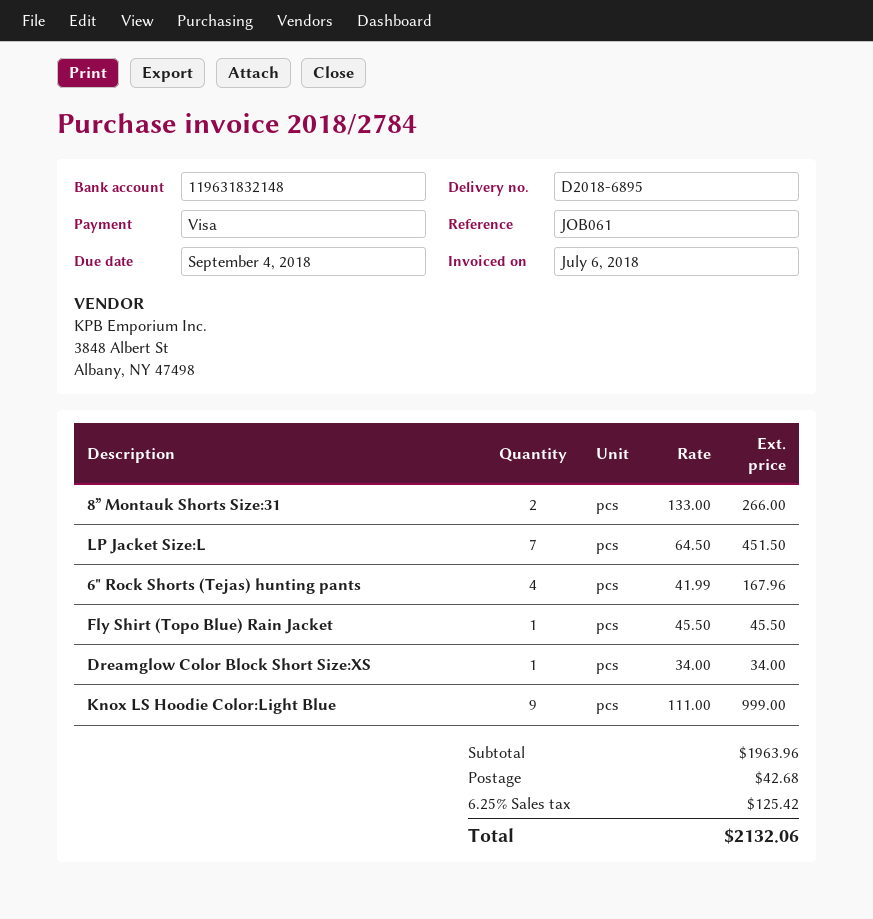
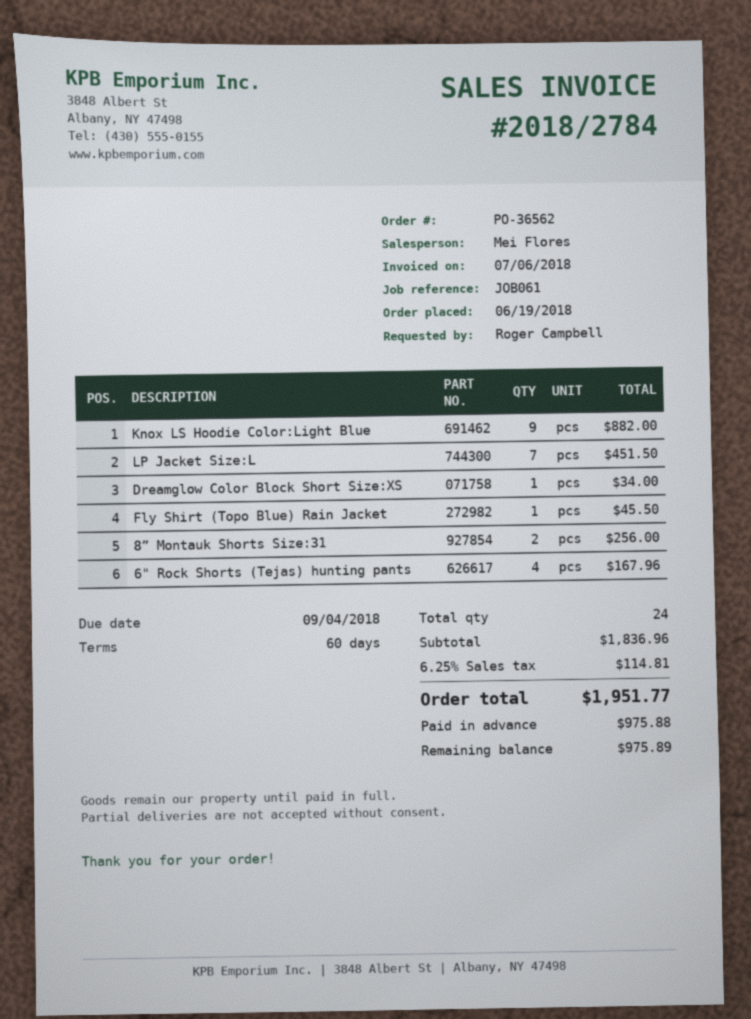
8” Montauk Shorts Size:31: 2 for 266.00 -> 2 for 256.00
Knox LS Hoodie Color:Light Blue: 9 for 999.00 -> 9 for 882.00
subtotal: 1963.96 -> 1836.96
shipping: 42.68 -> none
tax: 6.25% = 125.42 -> 6.25% = 114.81
total: 2132.06 -> 1951.77

